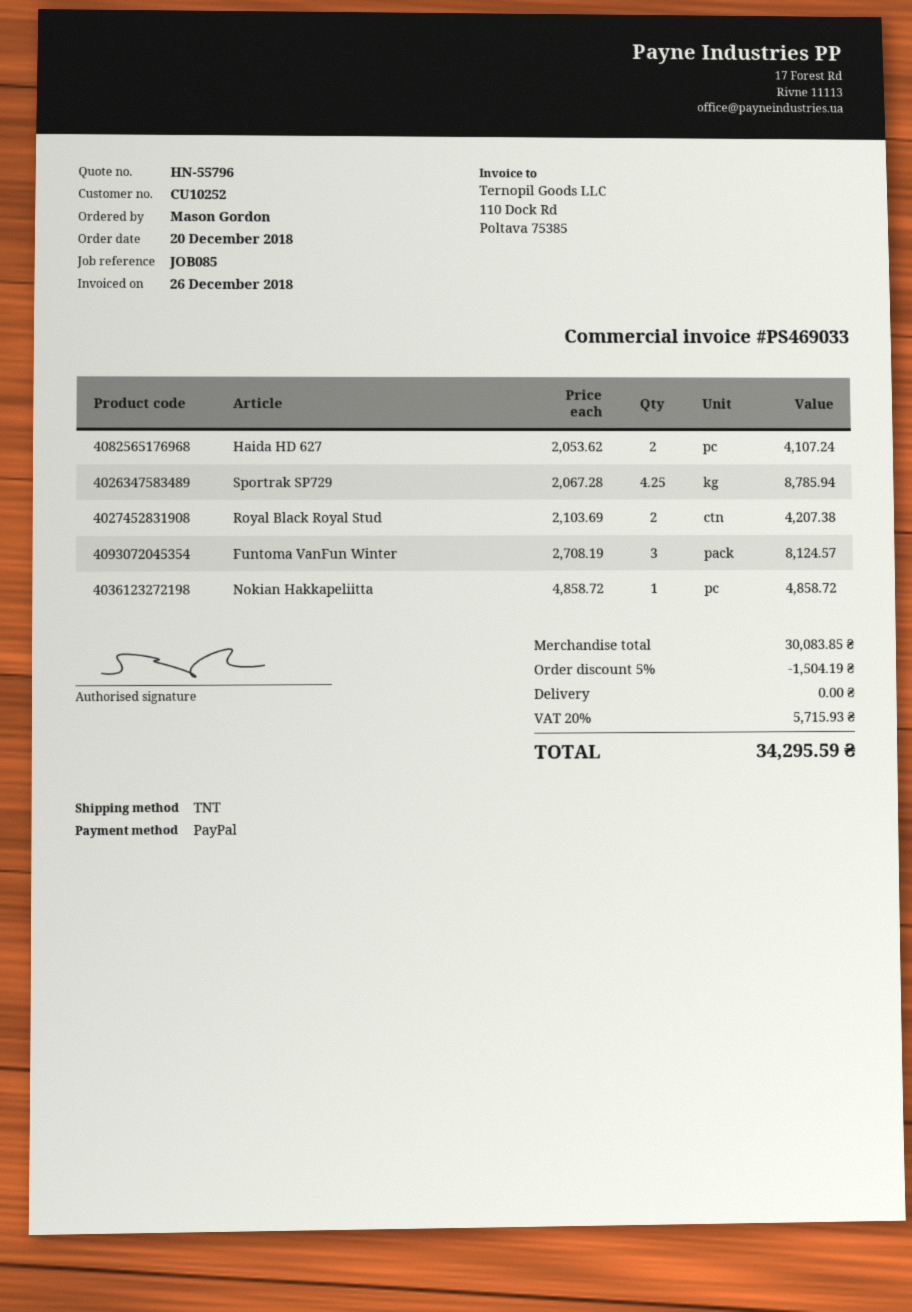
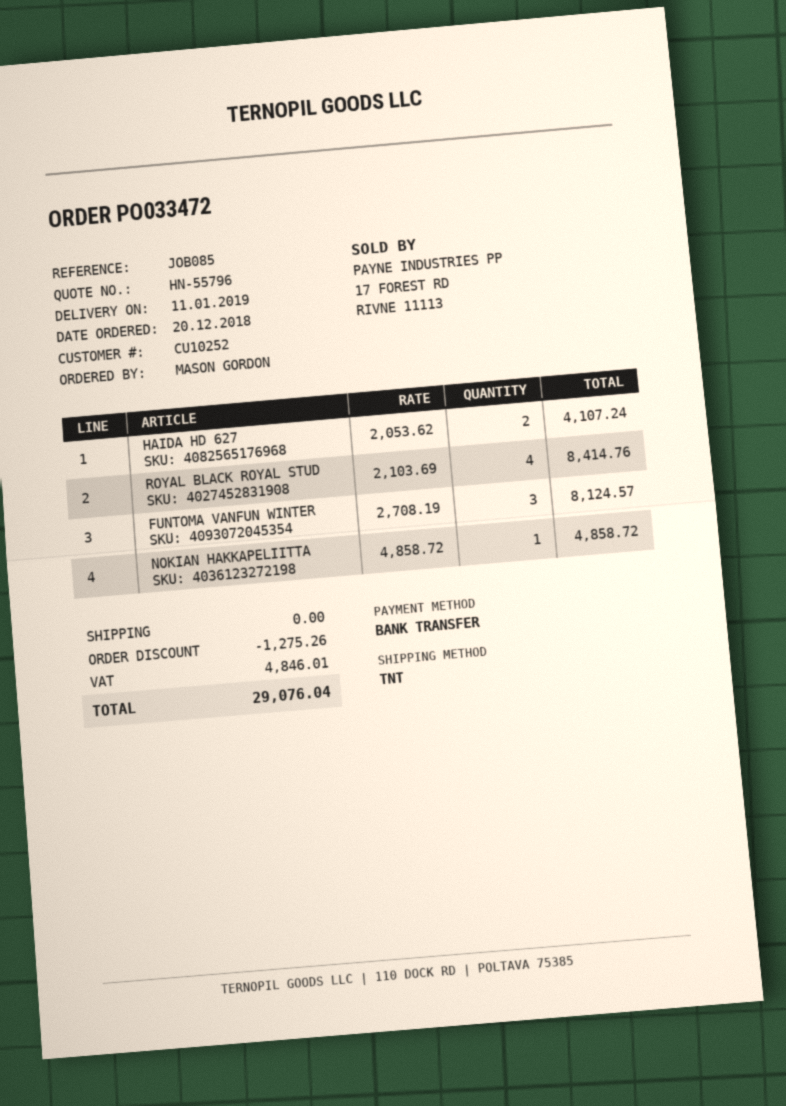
payment method: PayPal -> bank transfer
Sportrak SP729: 4.25 x 2067.28 = 8785.94 -> none
Royal Black Royal Stud: 2 x 2103.69 = 4207.38 -> 4 x 2103.69 = 8414.76
discount: 1504.19 -> 1275.26
tax: 5715.93 -> 4846.01
total: 34295.59 -> 29076.04

